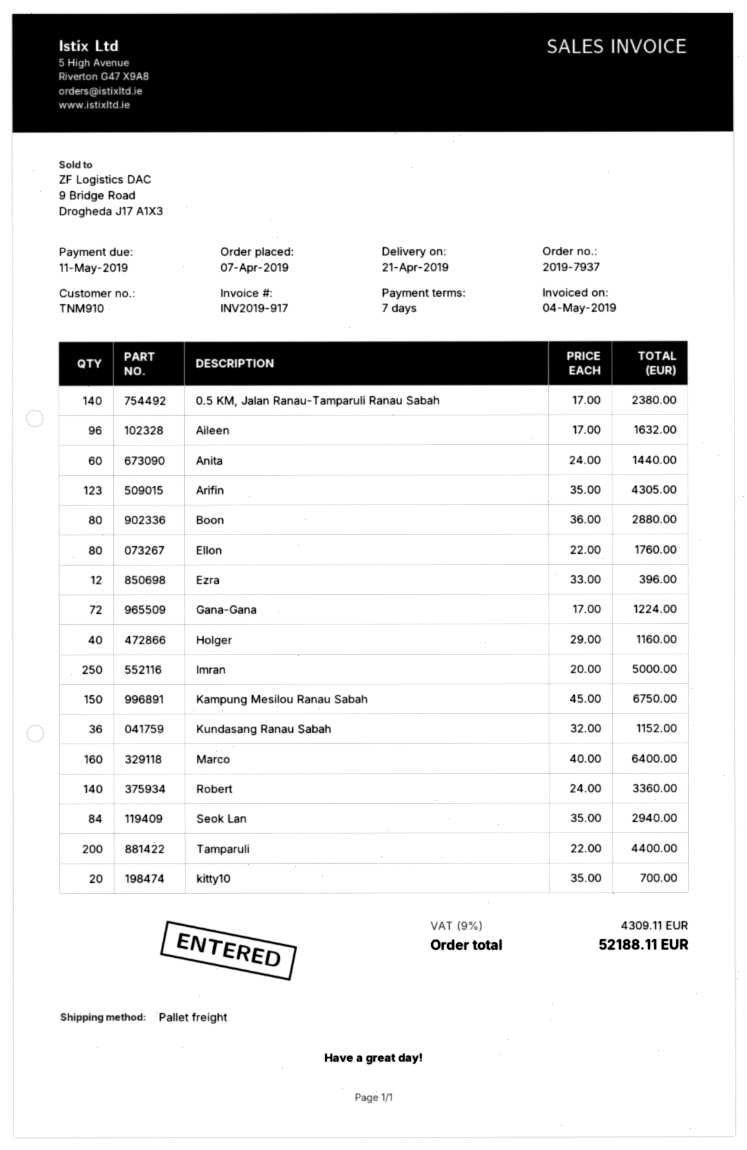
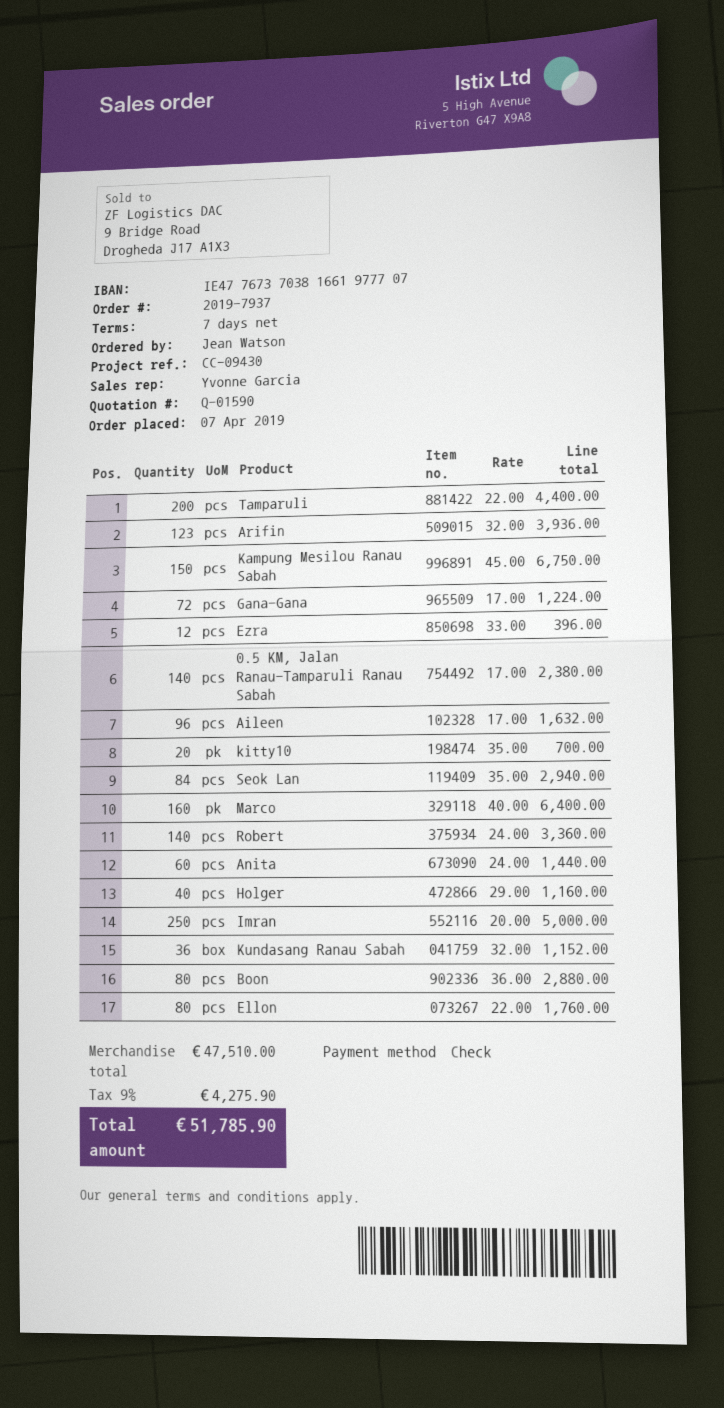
Arifin: 123 x 35.00 = 4305.00 -> 123 x 32.00 = 3936.00
tax: 9% = 4309.11 -> 9% = 4275.90
total: 52188.11 -> 51785.90

